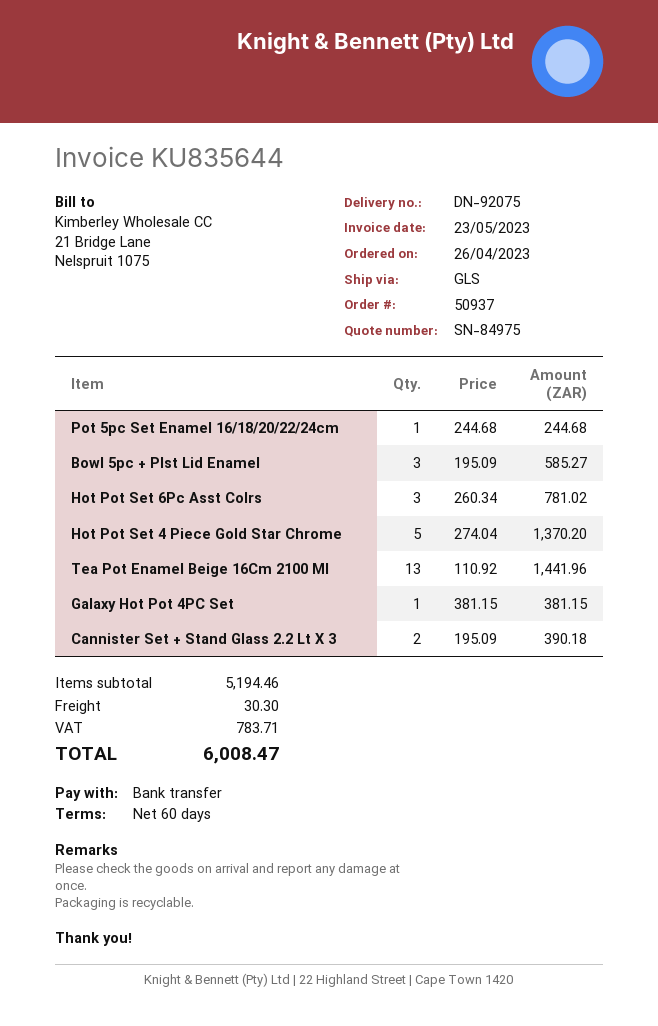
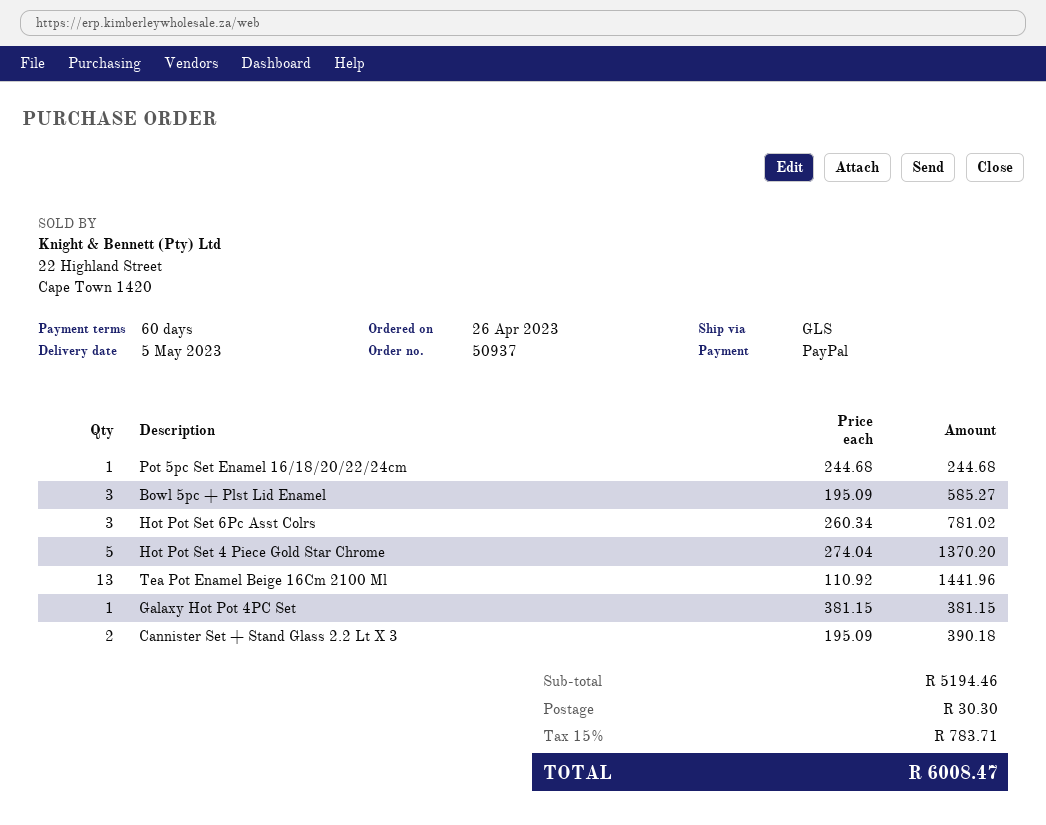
payment method: bank transfer -> PayPal

